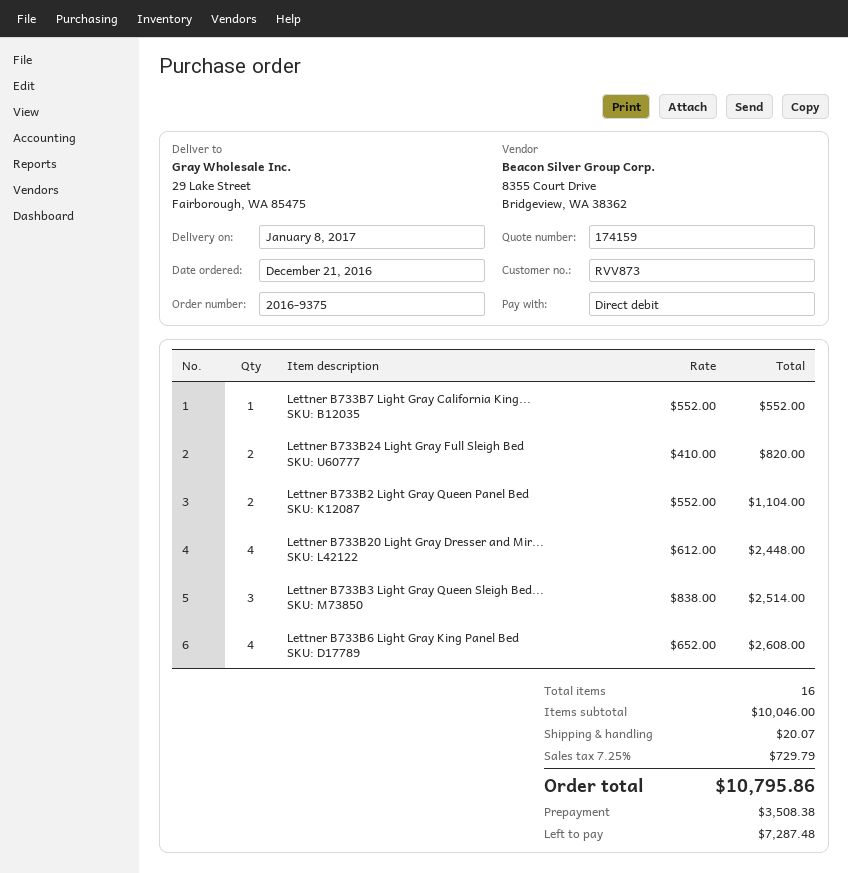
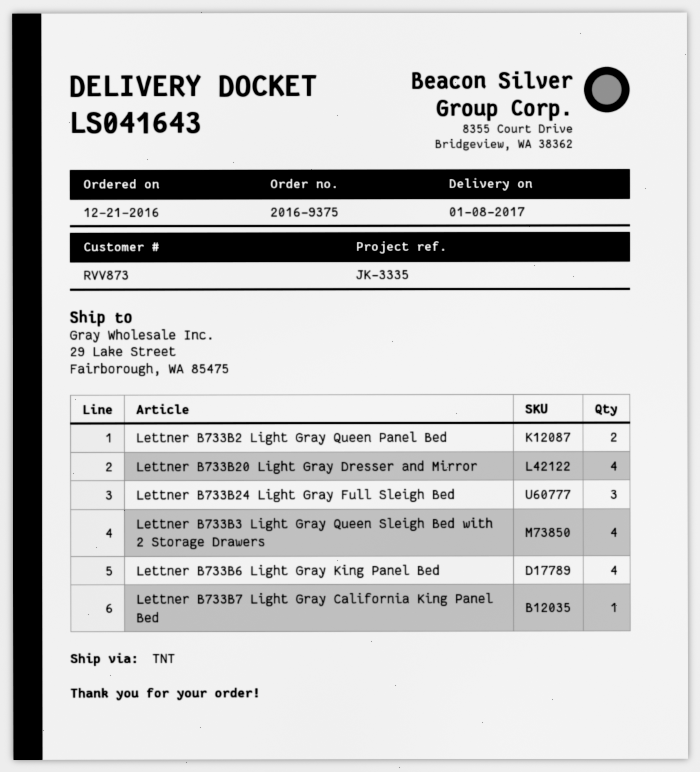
Lettner B733B24 Light Gray Full Sleigh Bed: 2 -> 3
Lettner B733B3 Light Gray Queen Sleigh Bed...: 3 -> 4

